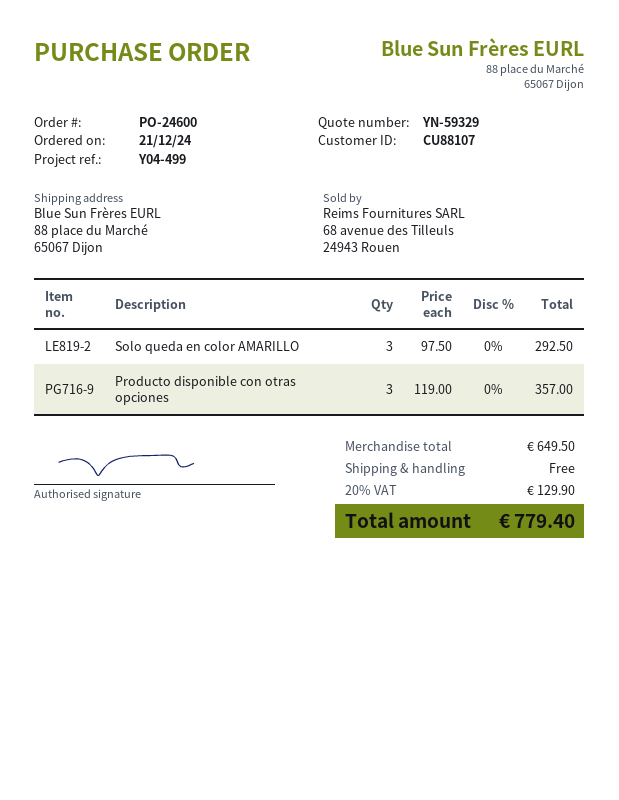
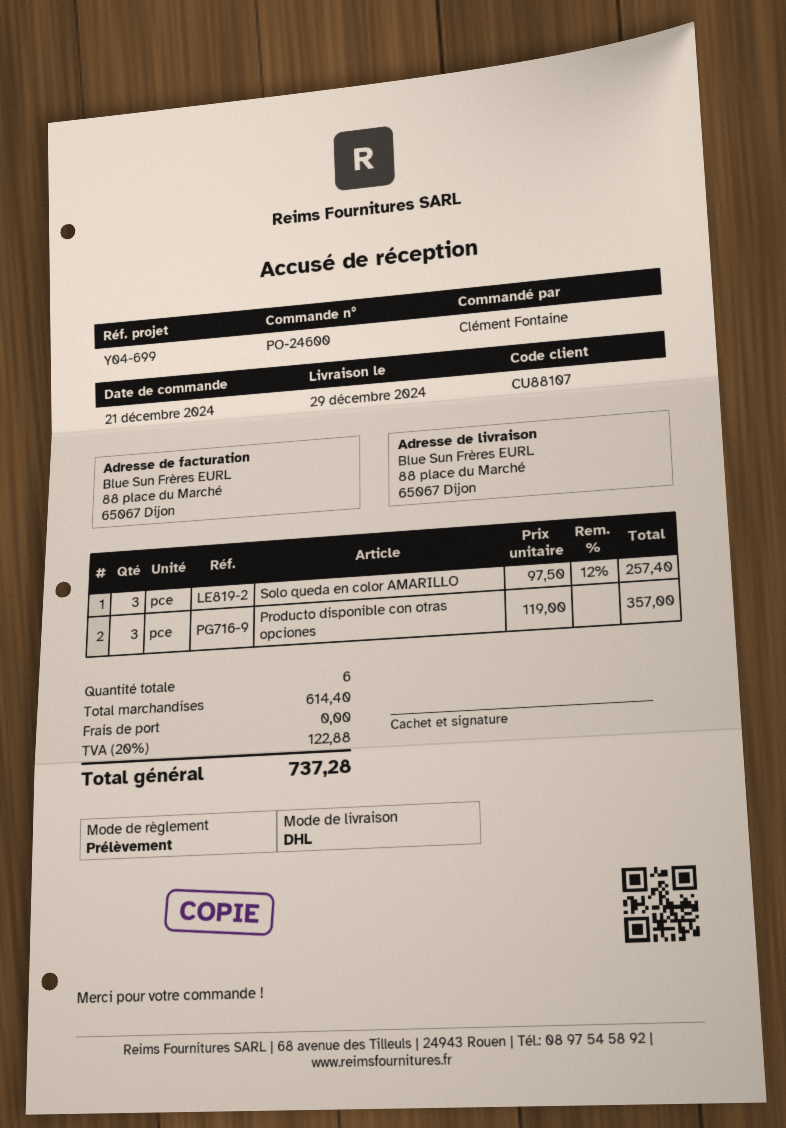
reference: Y04-499 -> Y04-699
Solo queda en color AMARILLO: 3 x 97.50 = 292.50 -> 3 x 97.50 - 12% = 257.40
subtotal: 649.50 -> 614.40
tax: 20% = 129.90 -> 20% = 122.88
total: 779.40 -> 737.28

